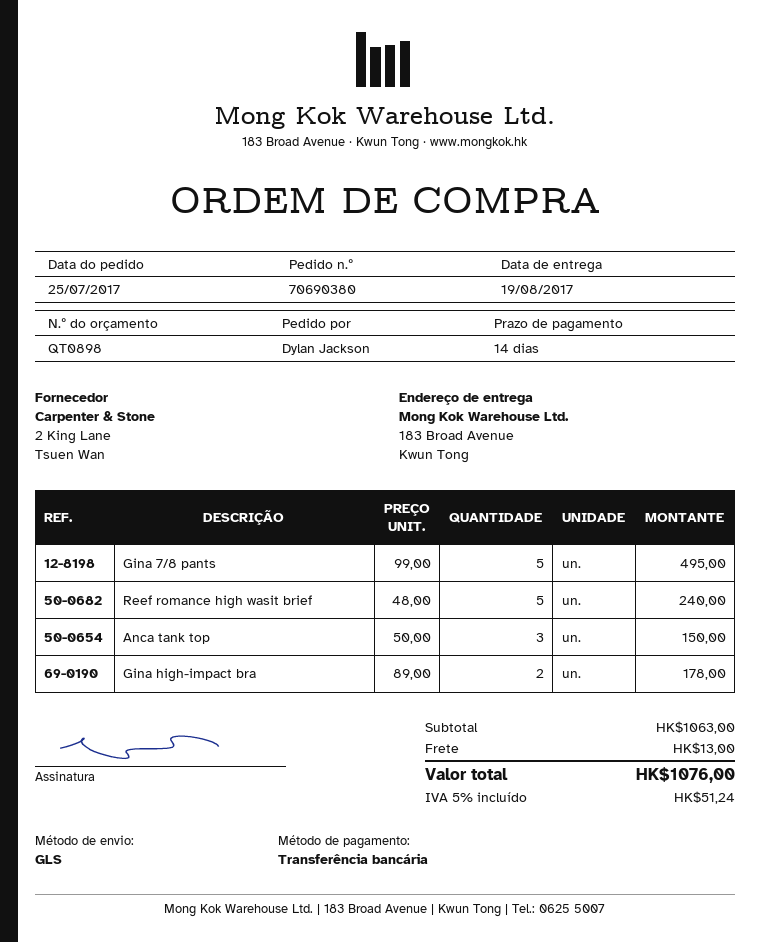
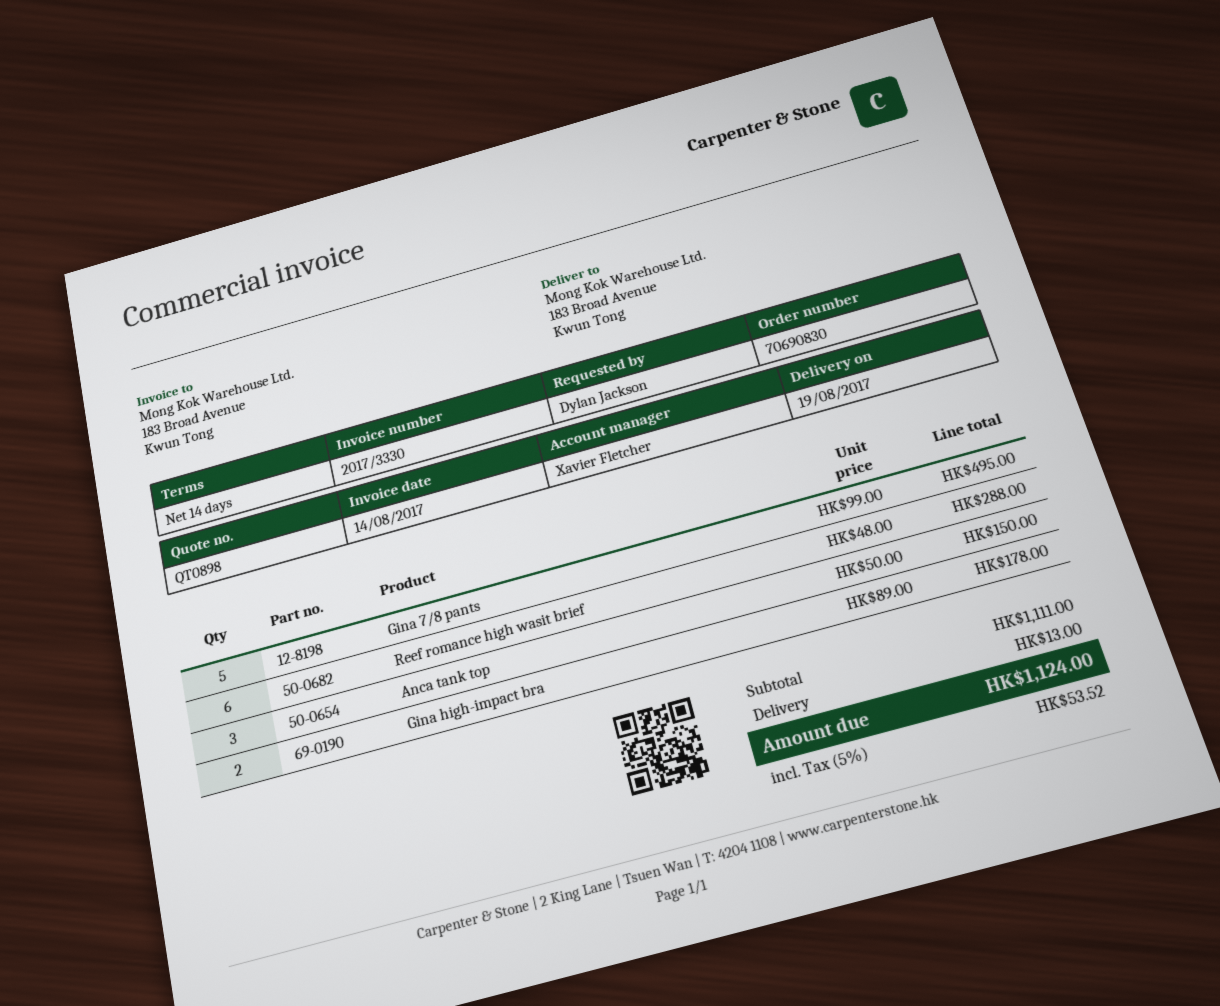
order number: 70690380 -> 70690830
Reef romance high wasit brief: 5 x 48.00 = 240.00 -> 6 x 48.00 = 288.00
subtotal: 1063.00 -> 1111.00
tax: 5% = 51.24 -> 5% = 53.52
total: 1076.00 -> 1124.00

